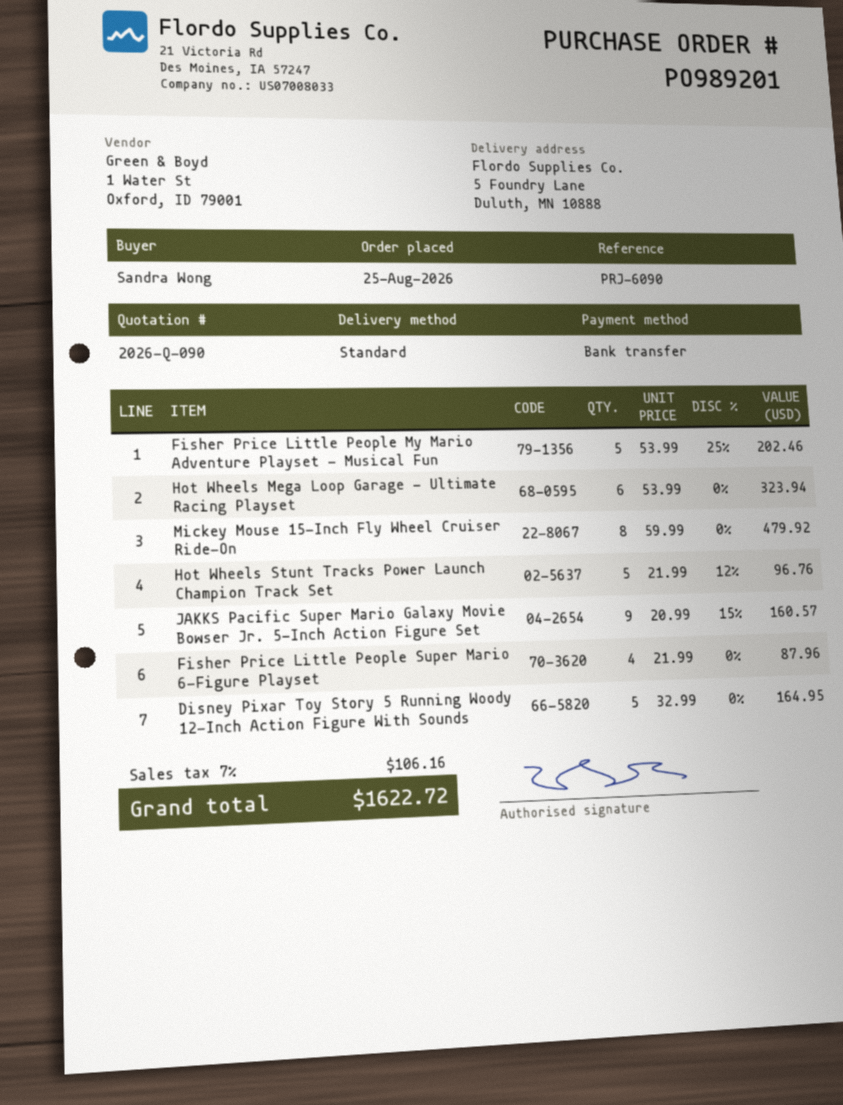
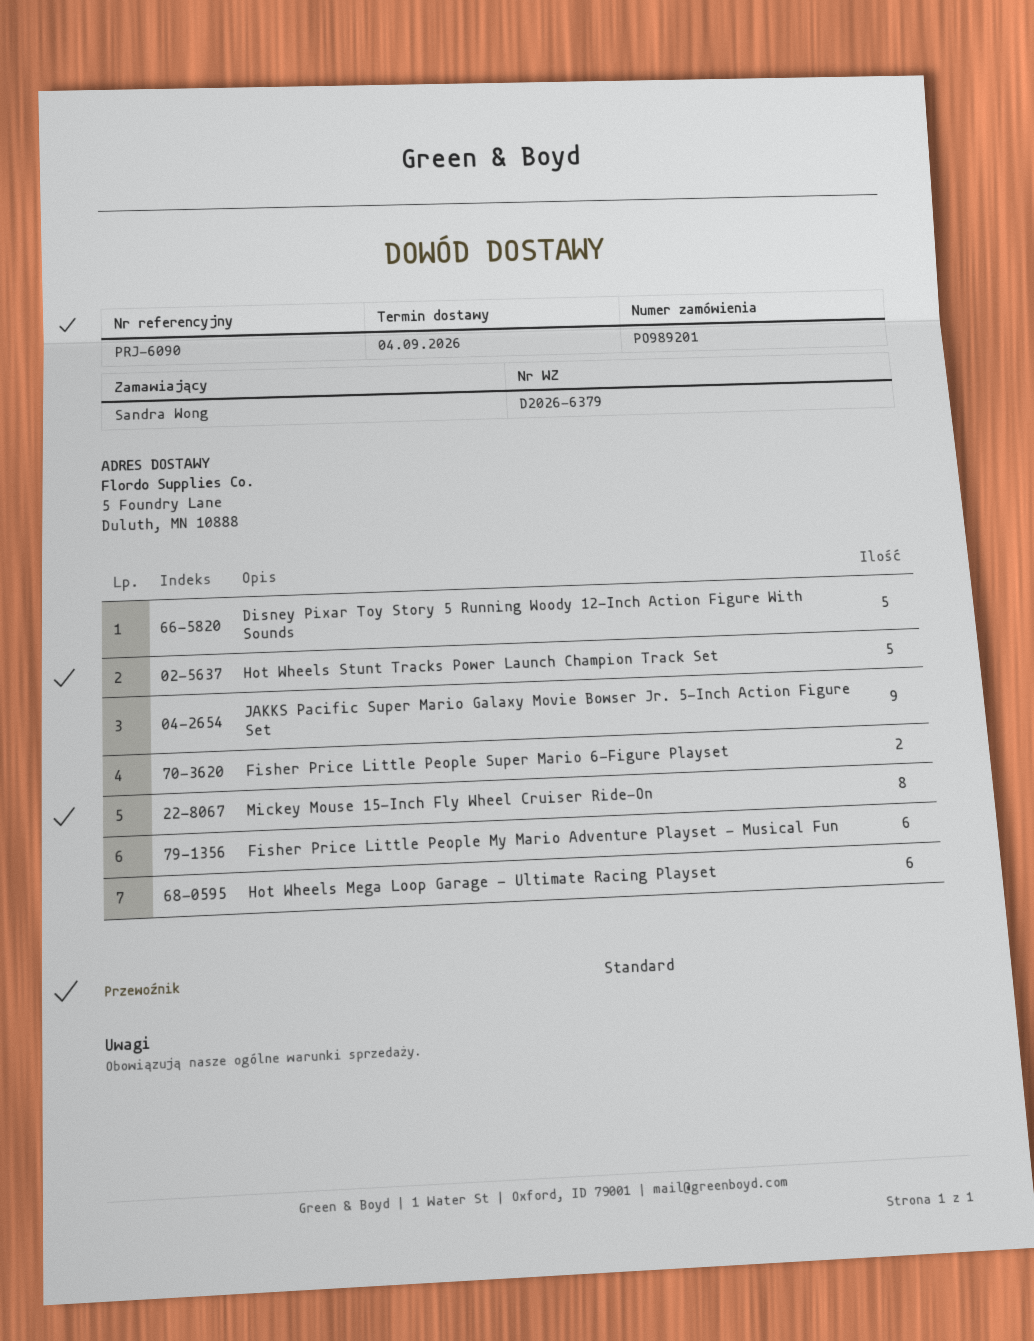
Fisher Price Little People My Mario Adventure Playset - Musical Fun: 5 -> 6
Fisher Price Little People Super Mario 6-Figure Playset: 4 -> 2

